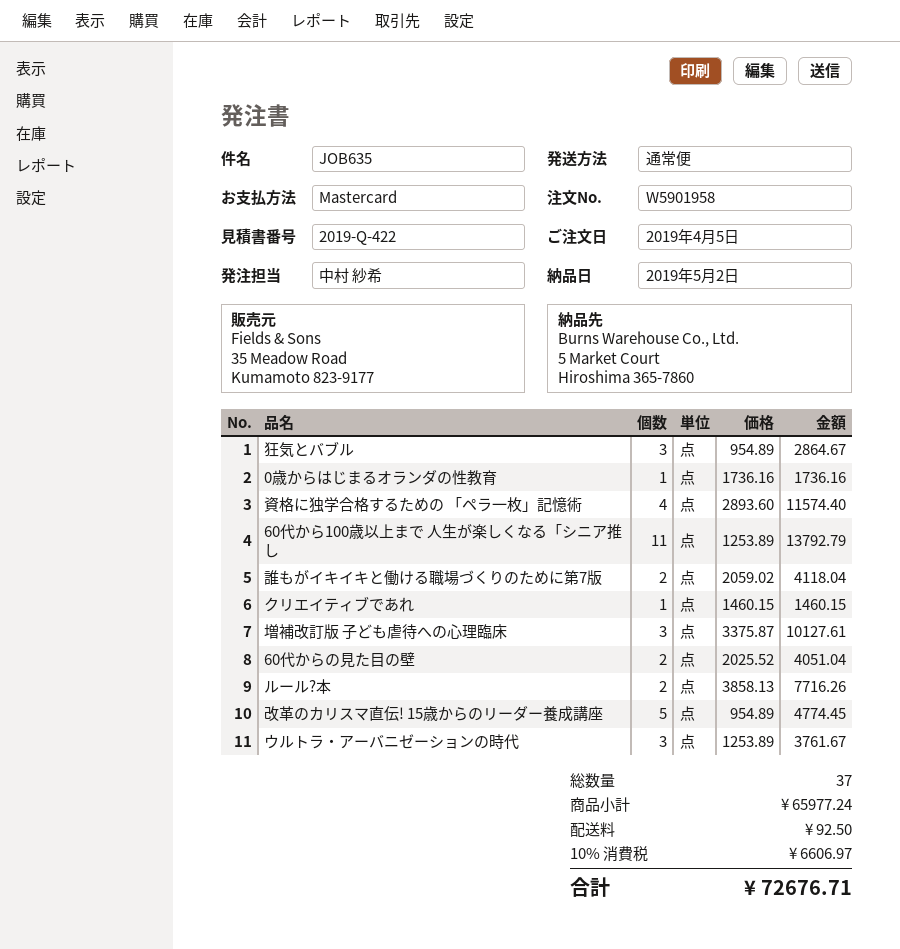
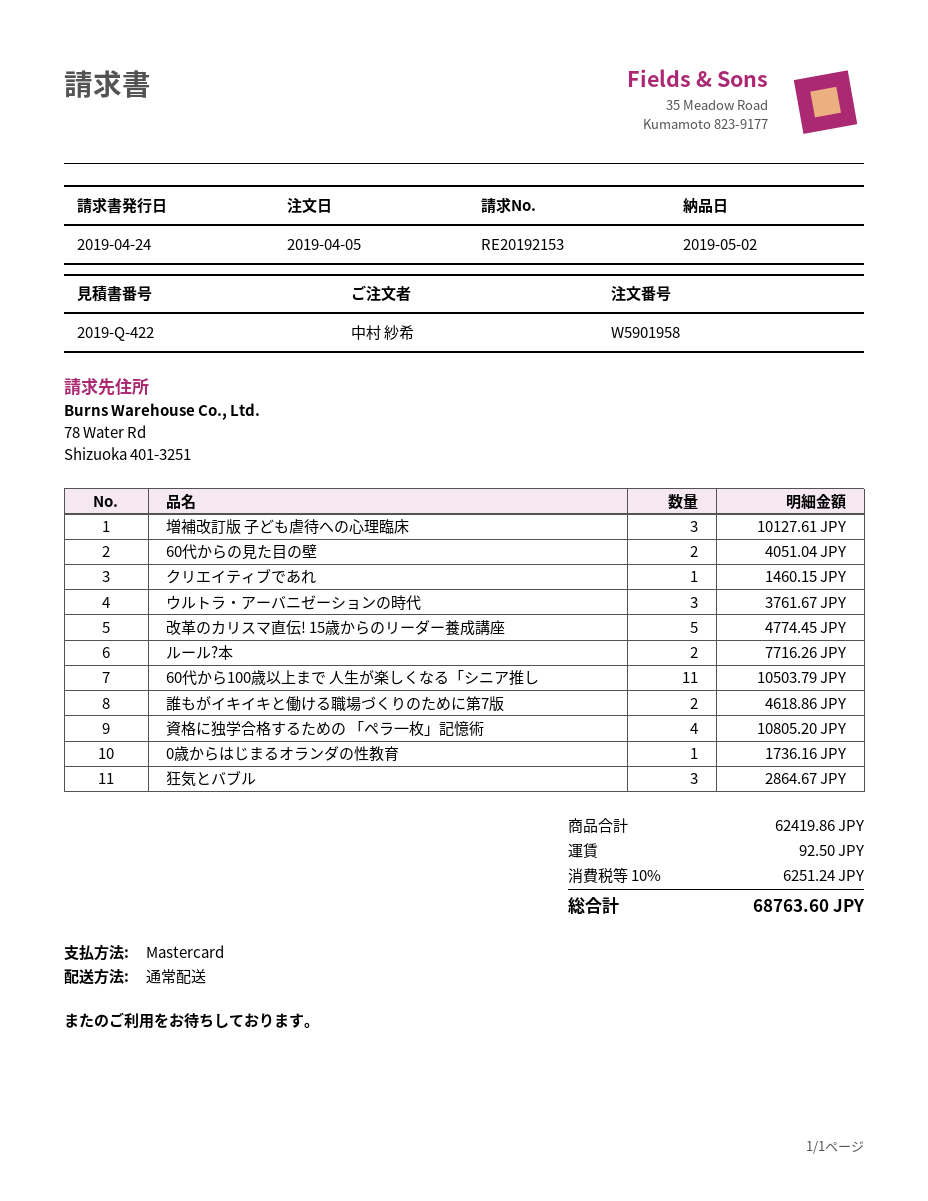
資格に独学合格するための 「ペラ一枚」記憶術: 4 for 11574.40 -> 4 for 10805.20
60代から100歳以上まで 人生が楽しくなる「シニア推し: 11 for 13792.79 -> 11 for 10503.79
誰もがイキイキと働ける職場づくりのために第7版: 2 for 4118.04 -> 2 for 4618.86
subtotal: 65977.24 -> 62419.86
tax: 10% = 6606.97 -> 10% = 6251.24
total: 72676.71 -> 68763.60

